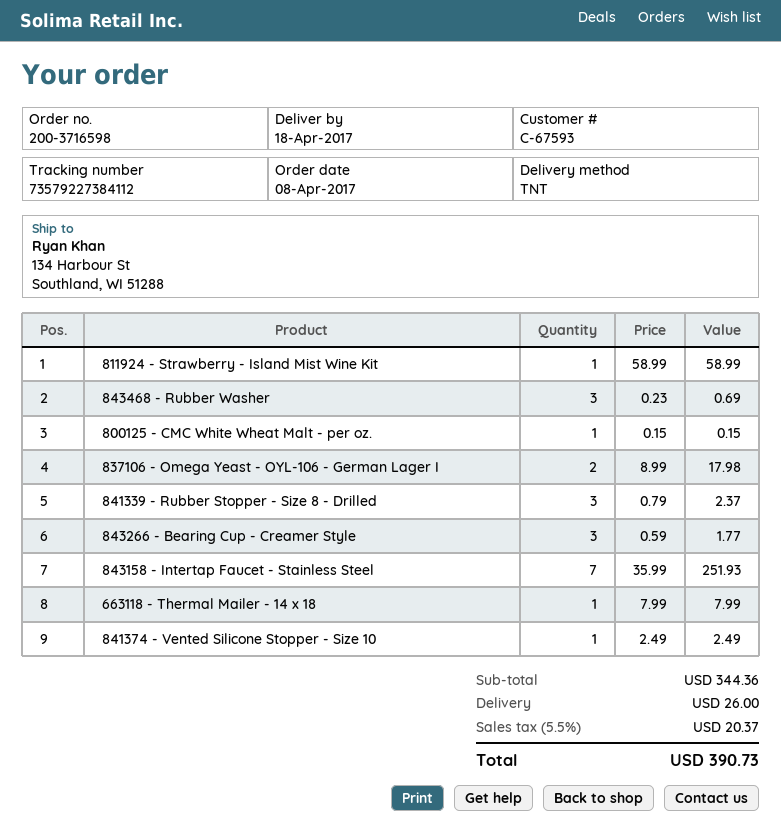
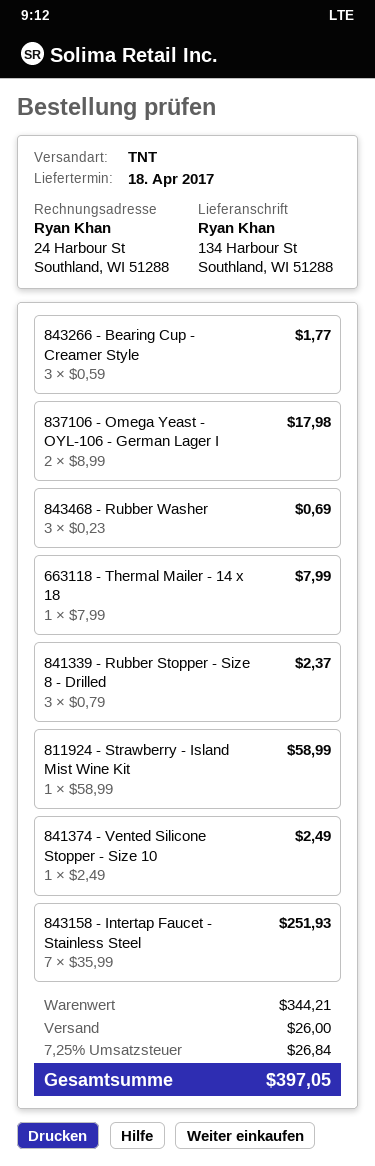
800125 - CMC White Wheat Malt - per oz.: 1 x 0.15 = 0.15 -> none
subtotal: 344.36 -> 344.21
tax: 5.5% = 20.37 -> 7.25% = 26.84
total: 390.73 -> 397.05

